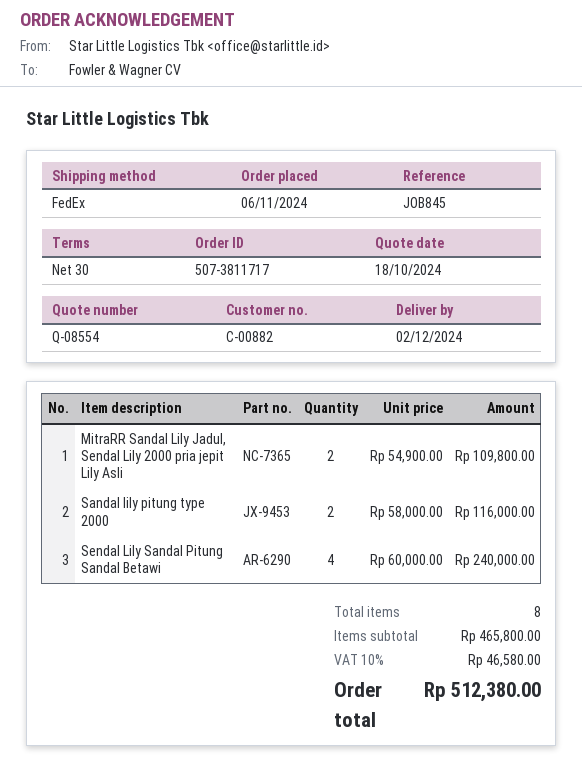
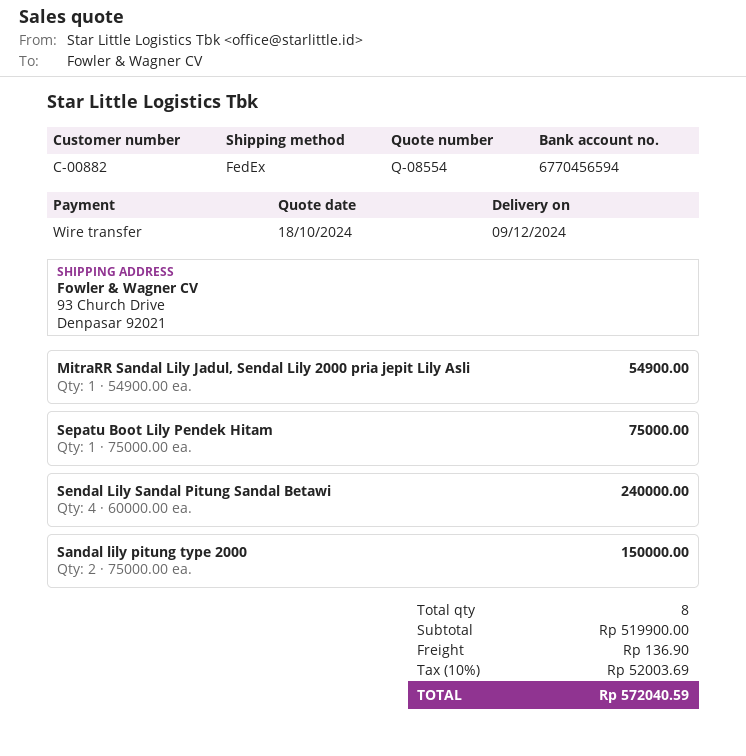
delivery date: 2024-12-02 -> 2024-12-09
MitraRR Sandal Lily Jadul, Sendal Lily 2000 pria jepit Lily Asli: 2 x 54900.00 = 109800.00 -> 1 x 54900.00 = 54900.00
Sandal lily pitung type 2000: 2 x 58000.00 = 116000.00 -> 2 x 75000.00 = 150000.00
Sepatu Boot Lily Pendek Hitam: none -> 1 x 75000.00 = 75000.00
subtotal: 465800.00 -> 519900.00
shipping: none -> 136.90
tax: 10% = 46580.00 -> 10% = 52003.69
total: 512380.00 -> 572040.59

